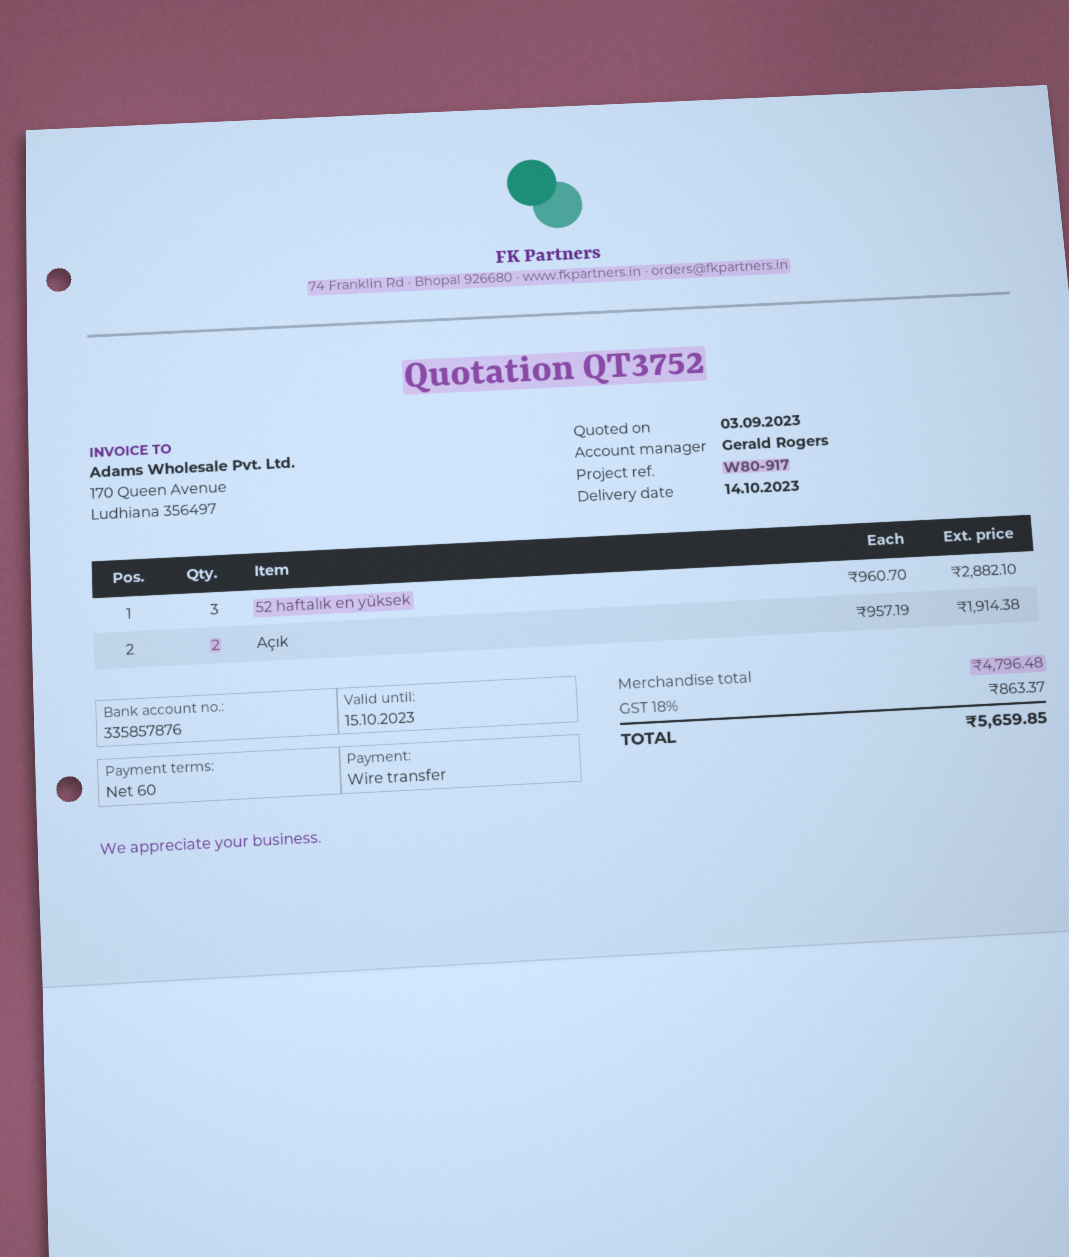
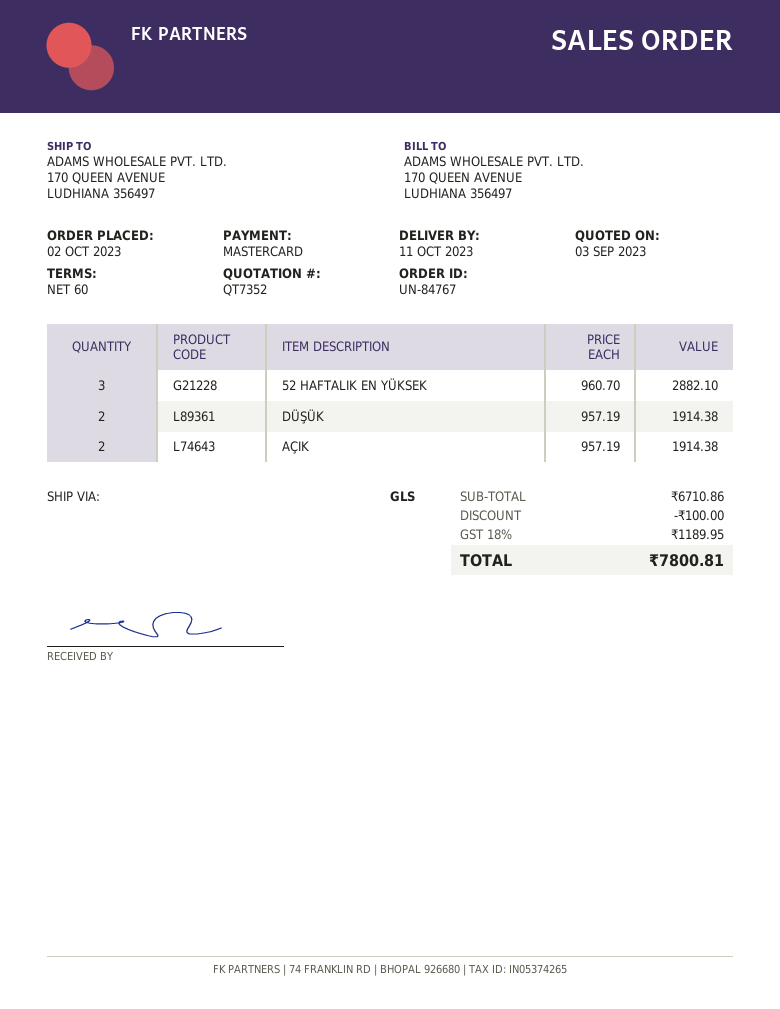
quote number: QT3752 -> QT7352
delivery date: 2023-10-14 -> 2023-10-11
payment method: bank transfer -> Mastercard
DÜŞÜK: none -> 2 x 957.19 = 1914.38
subtotal: 4796.48 -> 6710.86
discount: none -> 100.00
tax: 18% = 863.37 -> 18% = 1189.95
total: 5659.85 -> 7800.81

